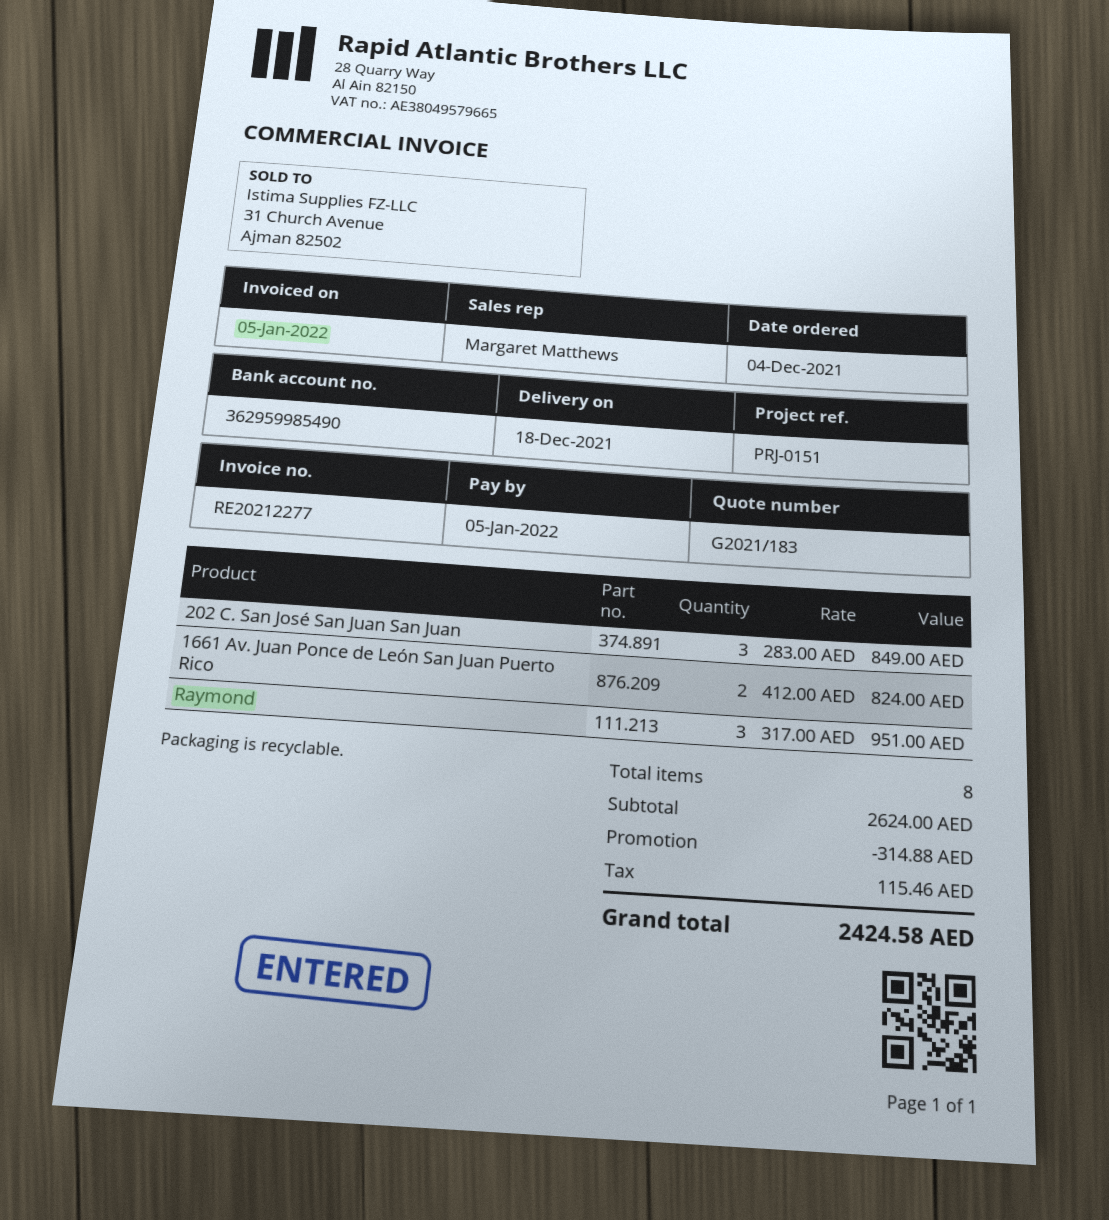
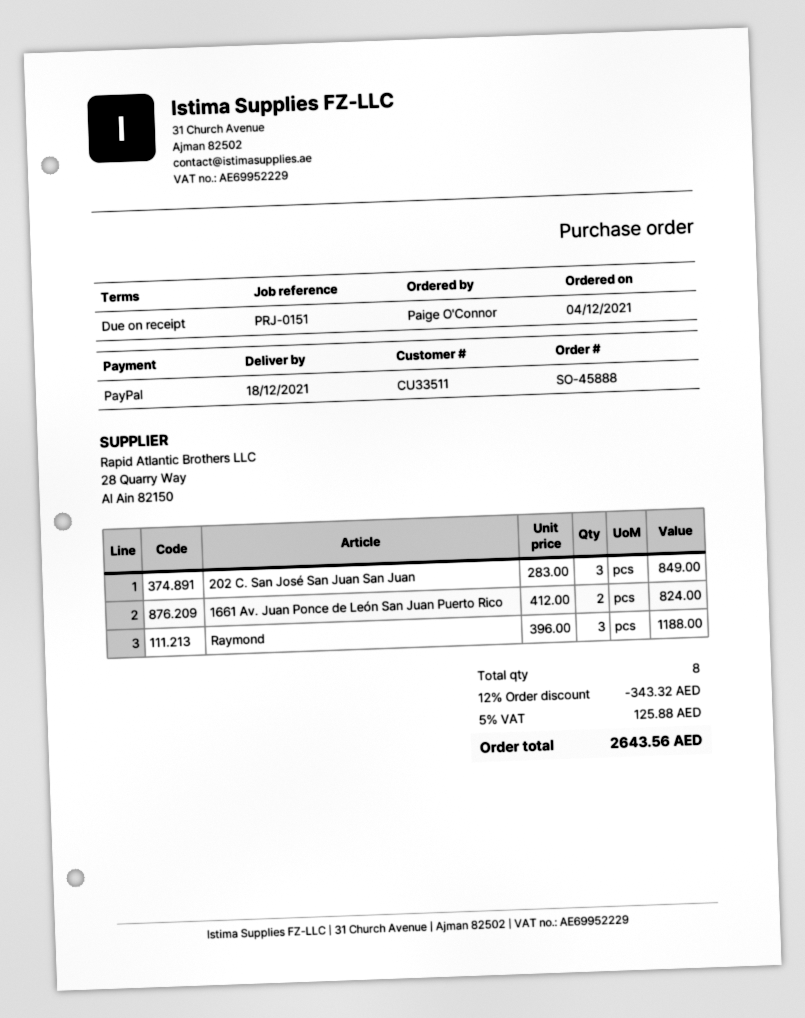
Raymond: 3 x 317.00 = 951.00 -> 3 x 396.00 = 1188.00
discount: 314.88 -> 343.32
tax: 115.46 -> 125.88
total: 2424.58 -> 2643.56

